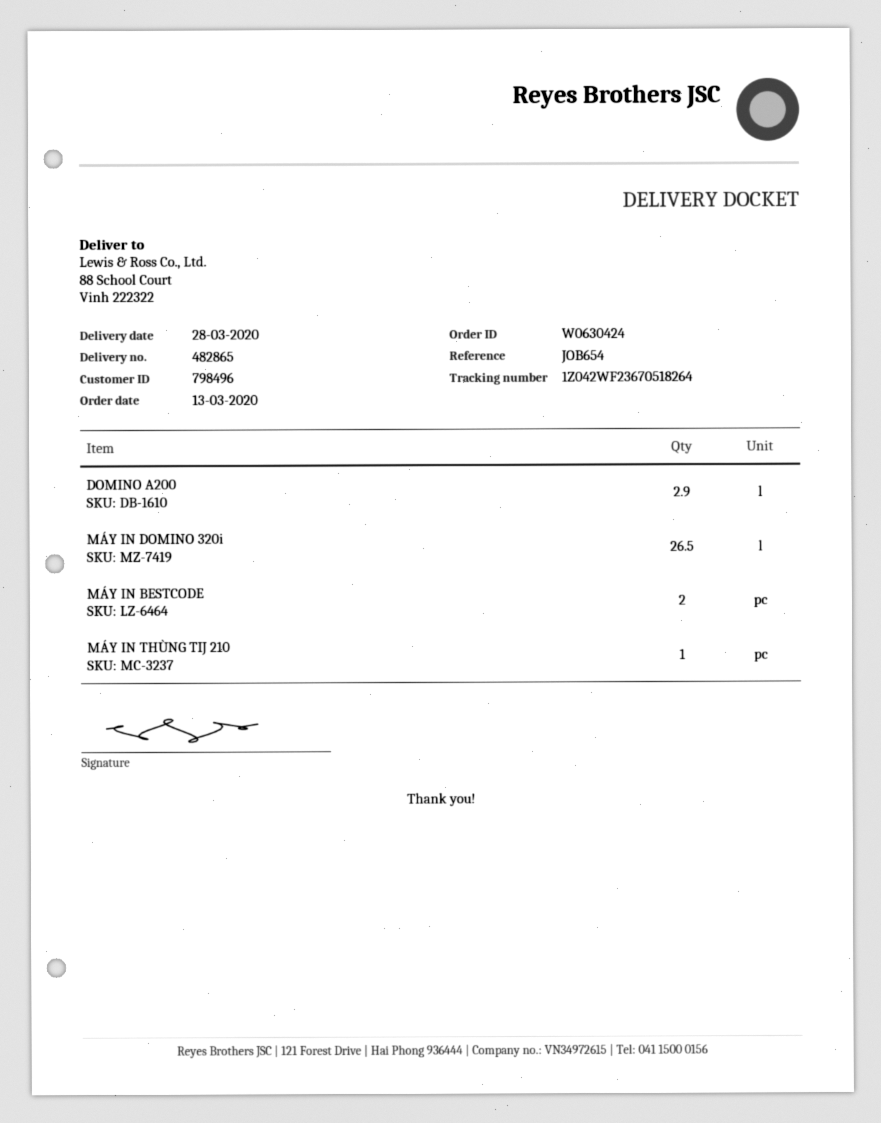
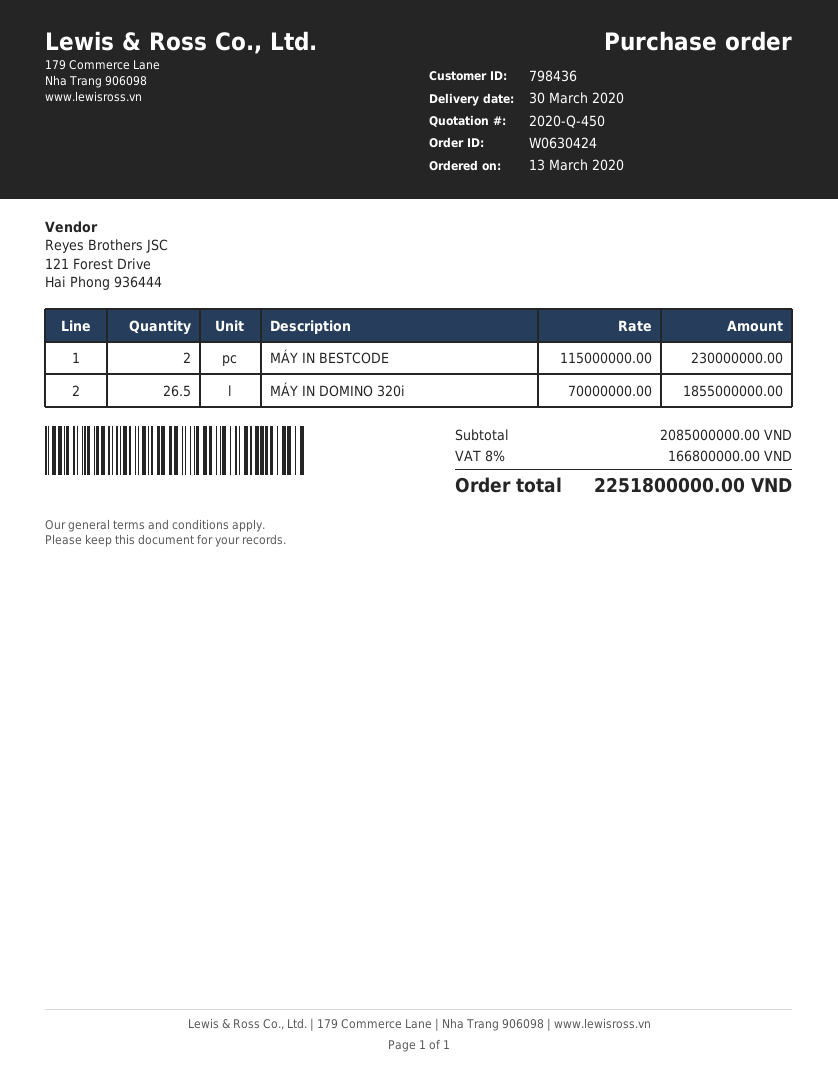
delivery date: 2020-03-28 -> 2020-03-30
customer number: 798496 -> 798436
DOMINO A200: 2.9 -> none
MÁY IN THÙNG TIJ 210: 1 -> none

